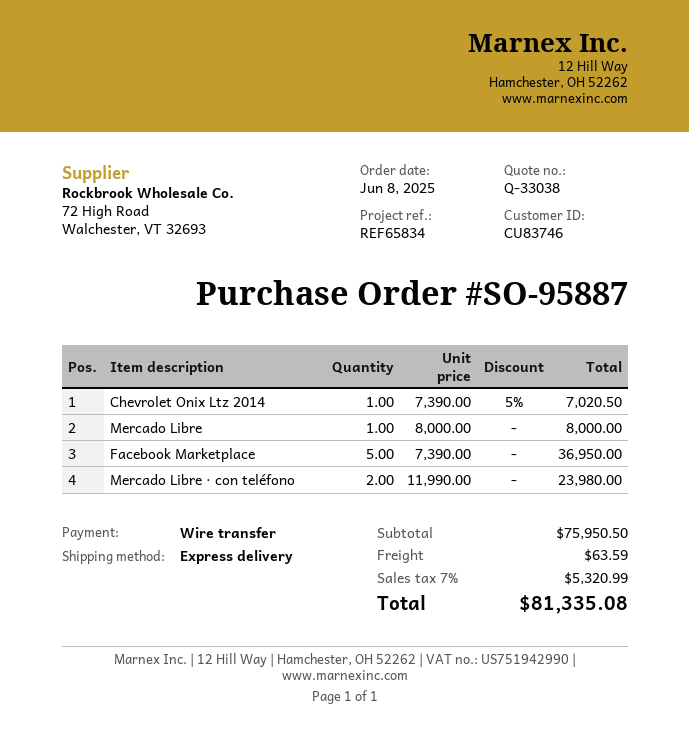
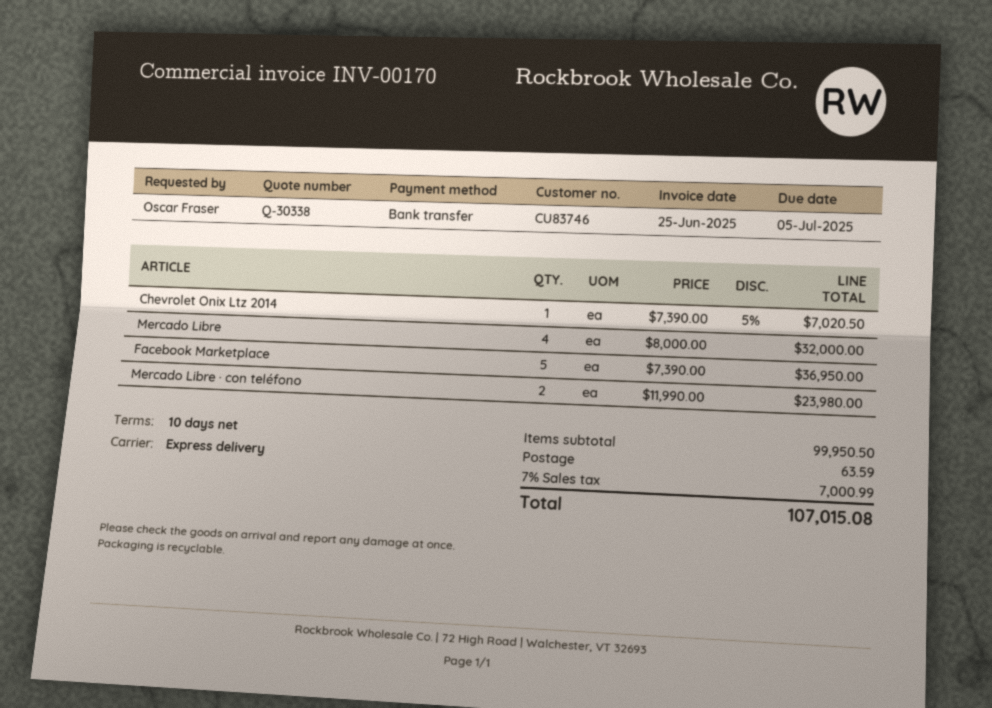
quote number: Q-33038 -> Q-30338
Mercado Libre: 1 x 8000.00 = 8000.00 -> 4 x 8000.00 = 32000.00
subtotal: 75950.50 -> 99950.50
tax: 7% = 5320.99 -> 7% = 7000.99
total: 81335.08 -> 107015.08

